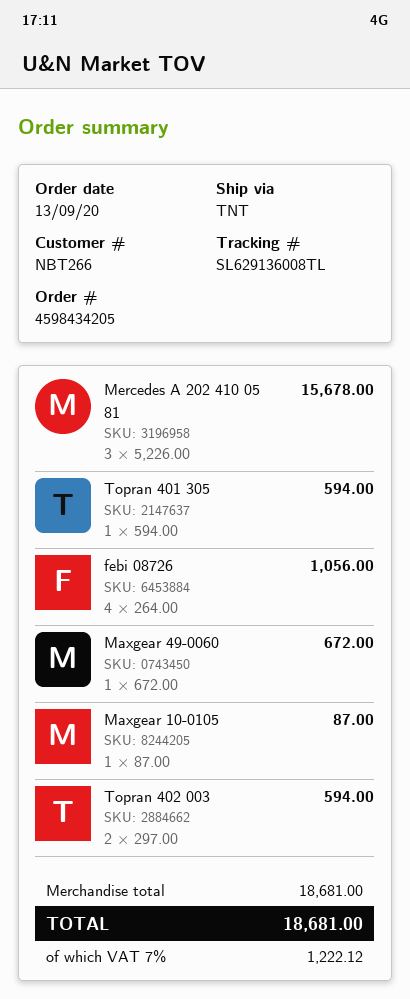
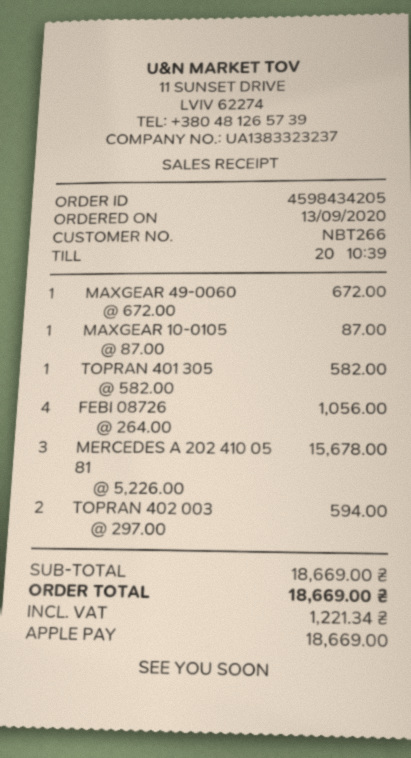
Topran 401 305: 1 x 594.00 = 594.00 -> 1 x 582.00 = 582.00
subtotal: 18681.00 -> 18669.00
tax: 1222.12 -> 1221.34
total: 18681.00 -> 18669.00

